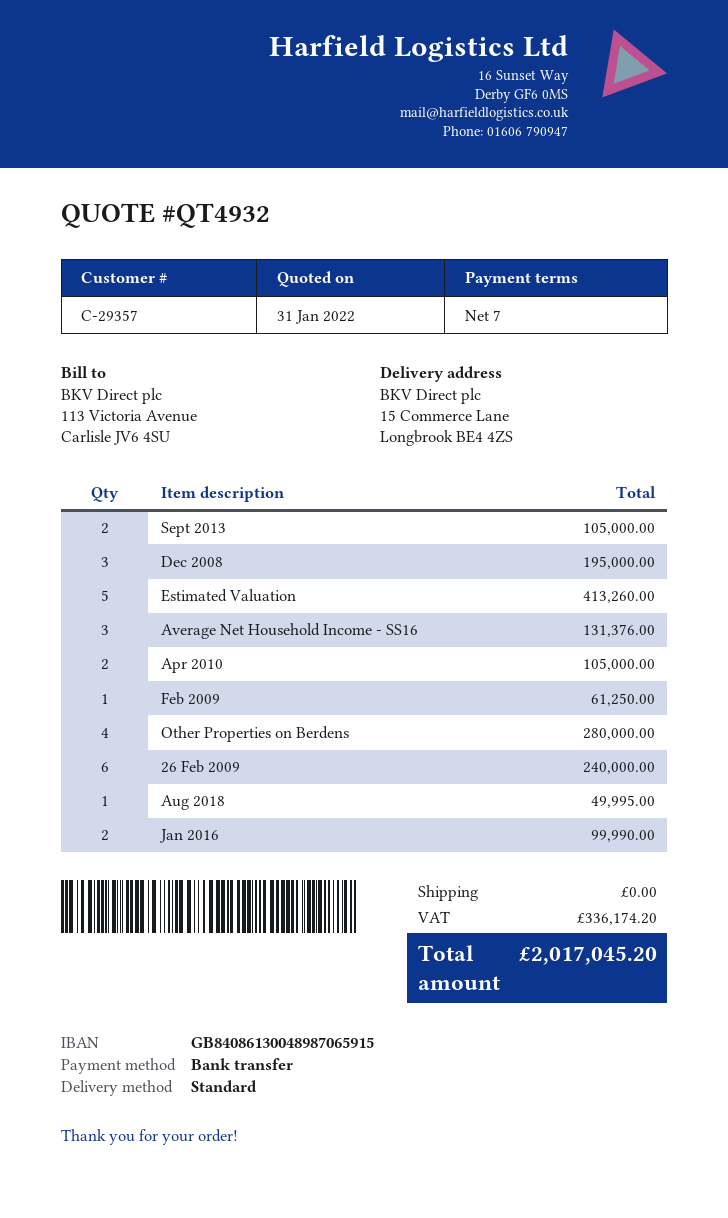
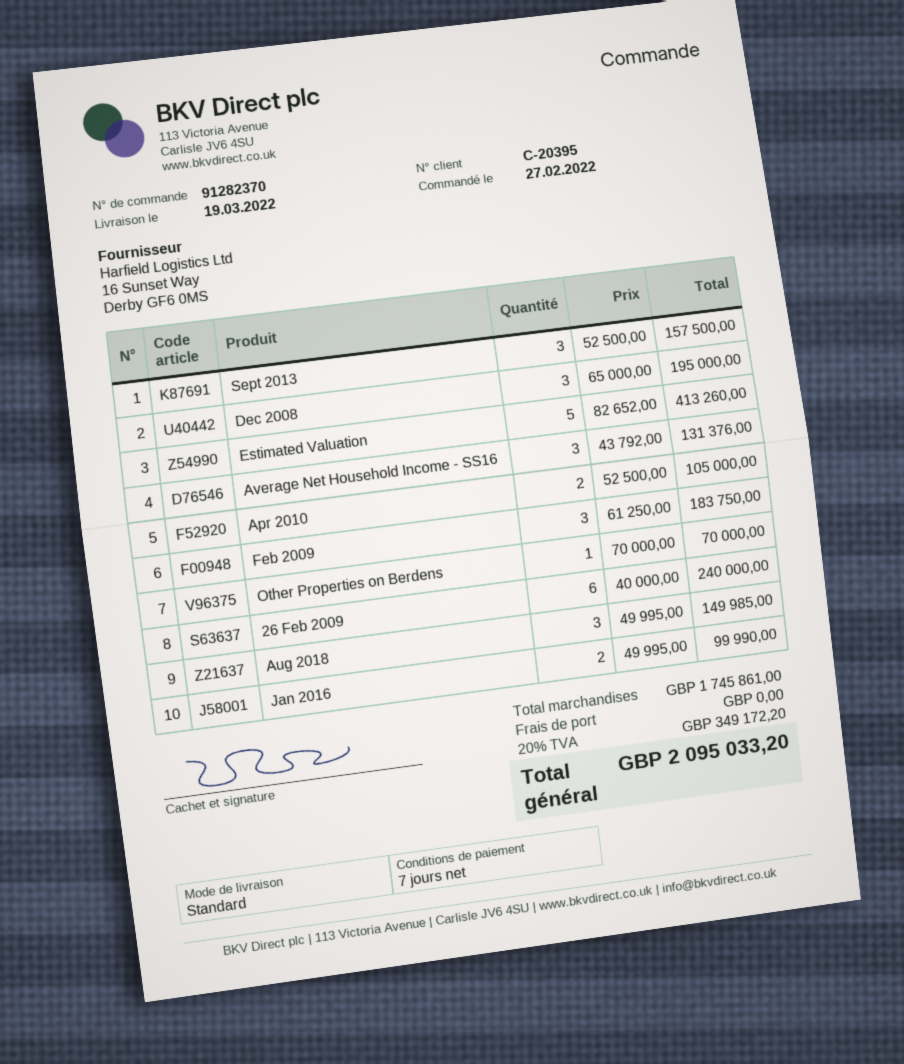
customer number: C-29357 -> C-20395
Sept 2013: 2 for 105000.00 -> 3 for 157500.00
Feb 2009: 1 for 61250.00 -> 3 for 183750.00
Other Properties on Berdens: 4 for 280000.00 -> 1 for 70000.00
Aug 2018: 1 for 49995.00 -> 3 for 149985.00
tax: 336174.20 -> 349172.20
total: 2017045.20 -> 2095033.20

